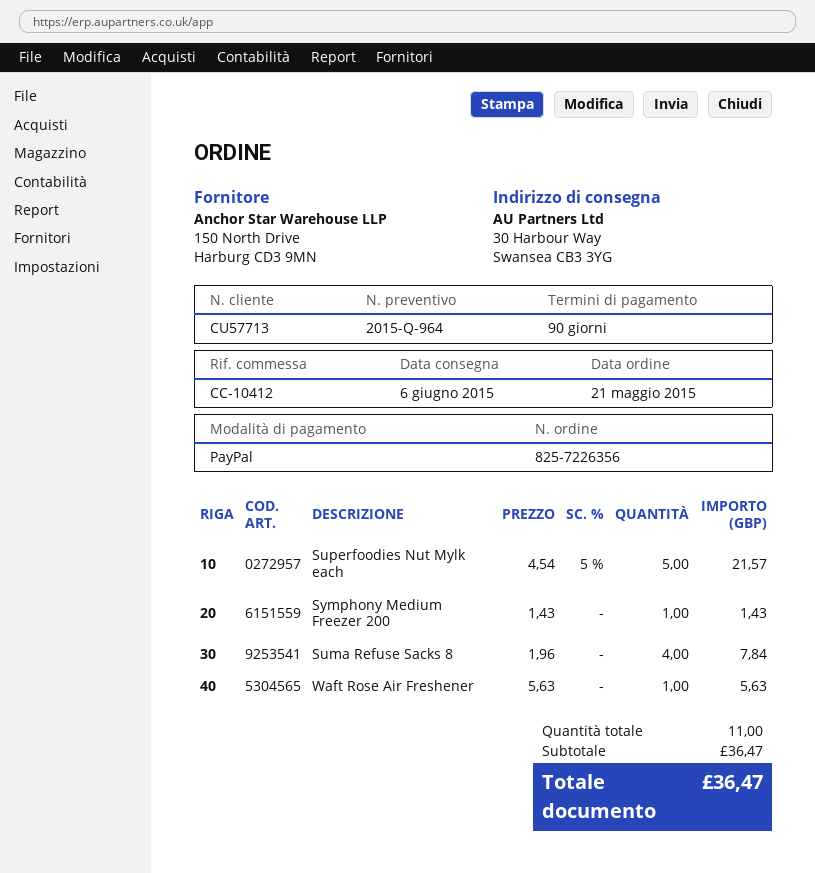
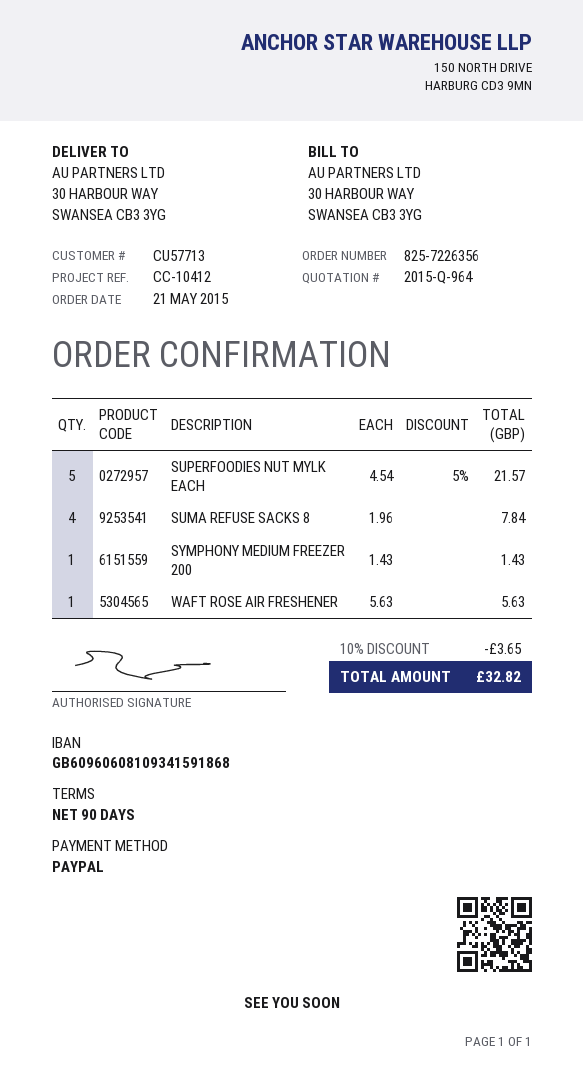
discount: none -> 10% = 3.65
total: 36.47 -> 32.82

